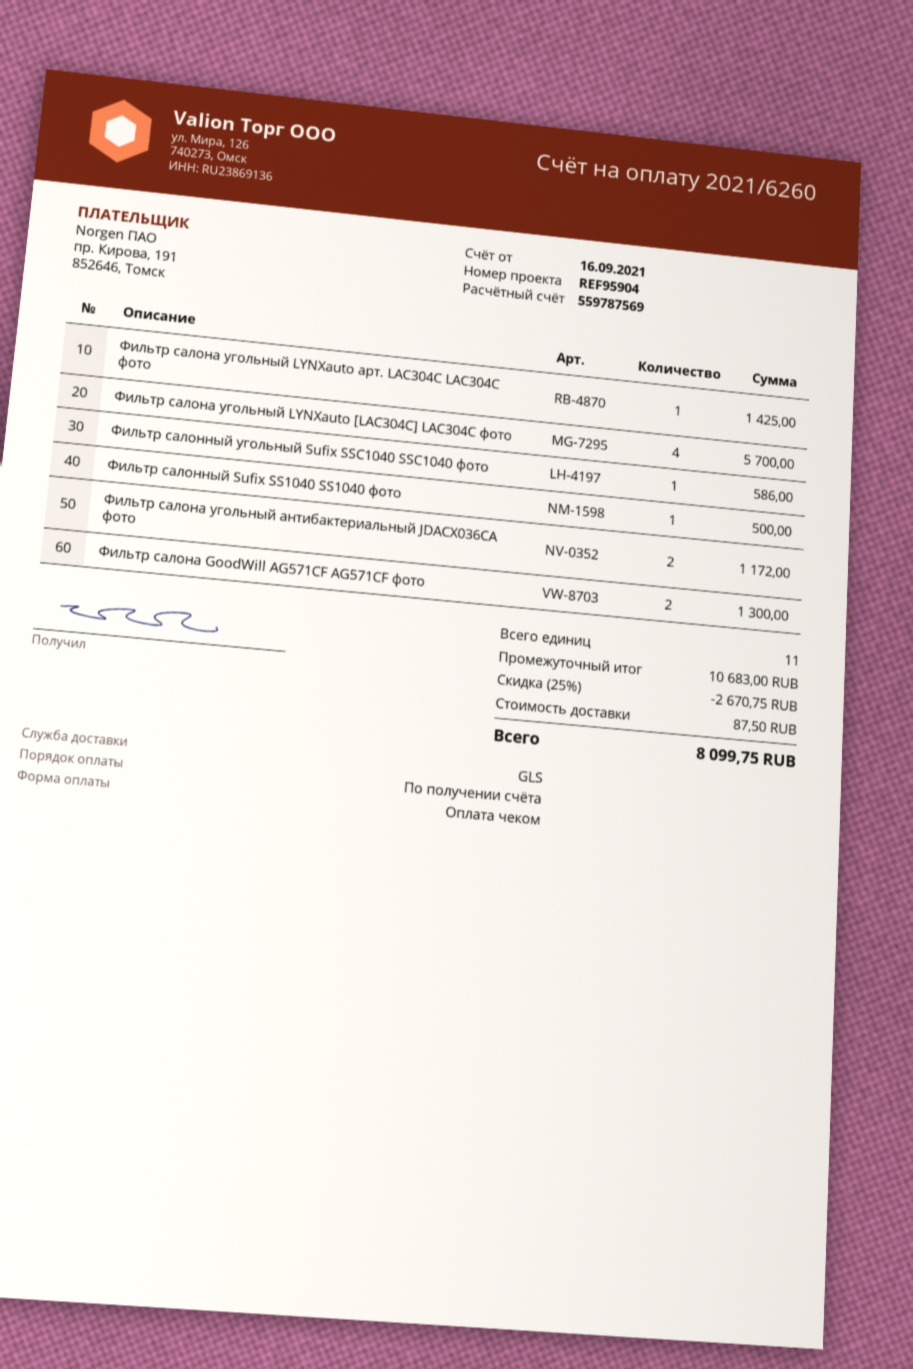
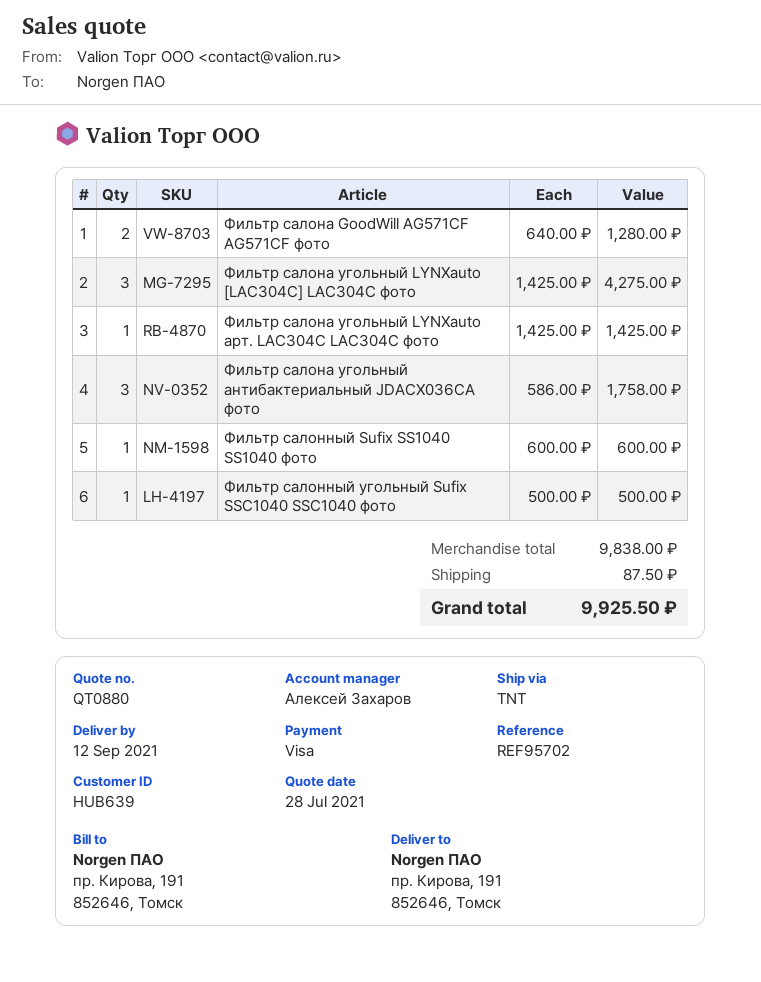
reference: REF95904 -> REF95702
payment method: cheque -> Visa
shipping method: GLS -> TNT
Фильтр салона угольный LYNXauto [LAC304C] LAC304C фото: 4 for 5700.00 -> 3 for 4275.00
Фильтр салонный угольный Sufix SSC1040 SSC1040 фото: 1 for 586.00 -> 1 for 500.00
Фильтр салонный Sufix SS1040 SS1040 фото: 1 for 500.00 -> 1 for 600.00
Фильтр салона угольный антибактериальный JDACX036CA фото: 2 for 1172.00 -> 3 for 1758.00
Фильтр салона GoodWill AG571CF AG571CF фото: 2 for 1300.00 -> 2 for 1280.00
subtotal: 10683.00 -> 9838.00
discount: 25% = 2670.75 -> none
total: 8099.75 -> 9925.50

